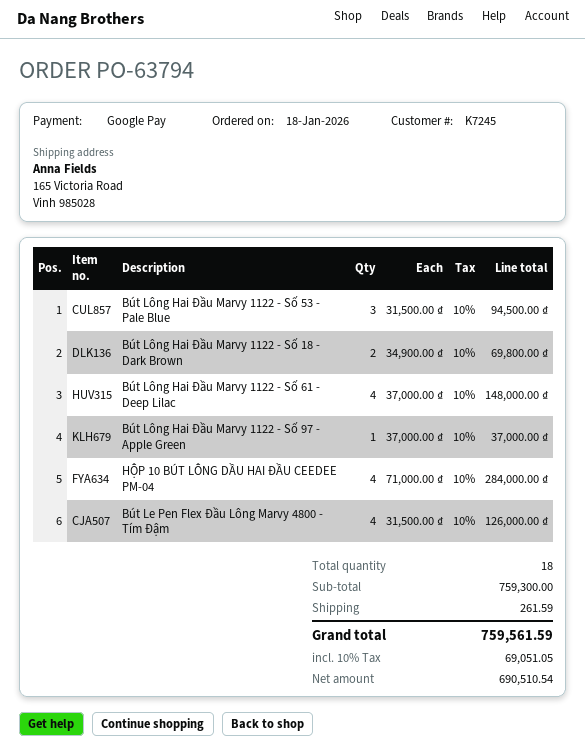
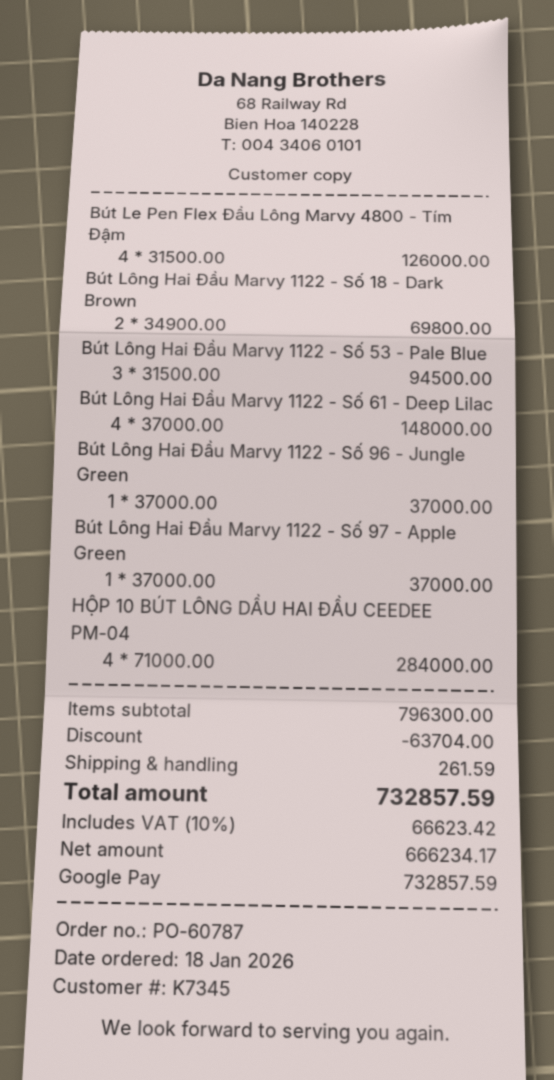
order number: PO-63794 -> PO-60787
customer number: K7245 -> K7345
Bút Lông Hai Đầu Marvy 1122 - Số 96 - Jungle Green: none -> 1 x 37000.00 = 37000.00
subtotal: 759300.00 -> 796300.00
discount: none -> 63704.00
net: 690510.54 -> 666234.17
tax: 10% = 69051.05 -> 10% = 66623.42
total: 759561.59 -> 732857.59

